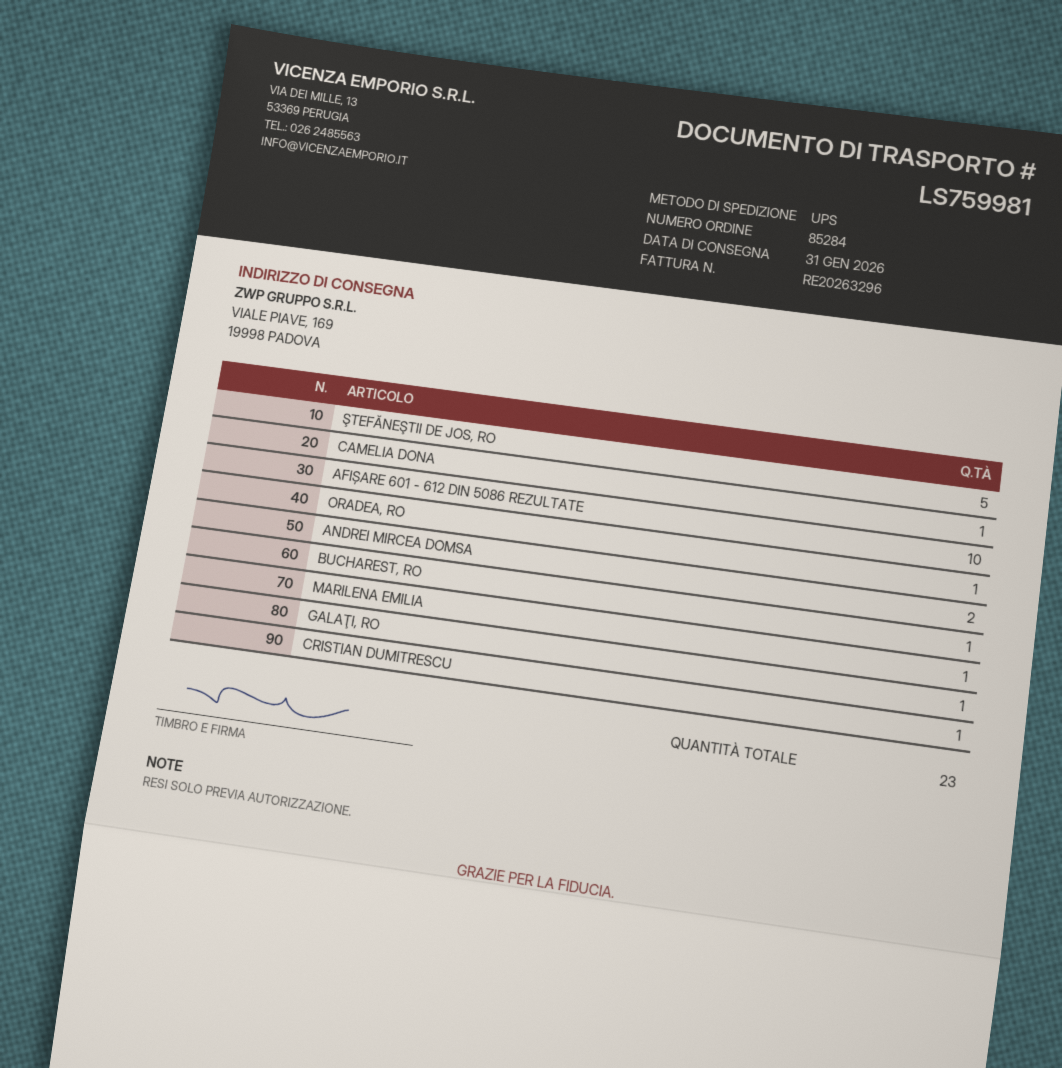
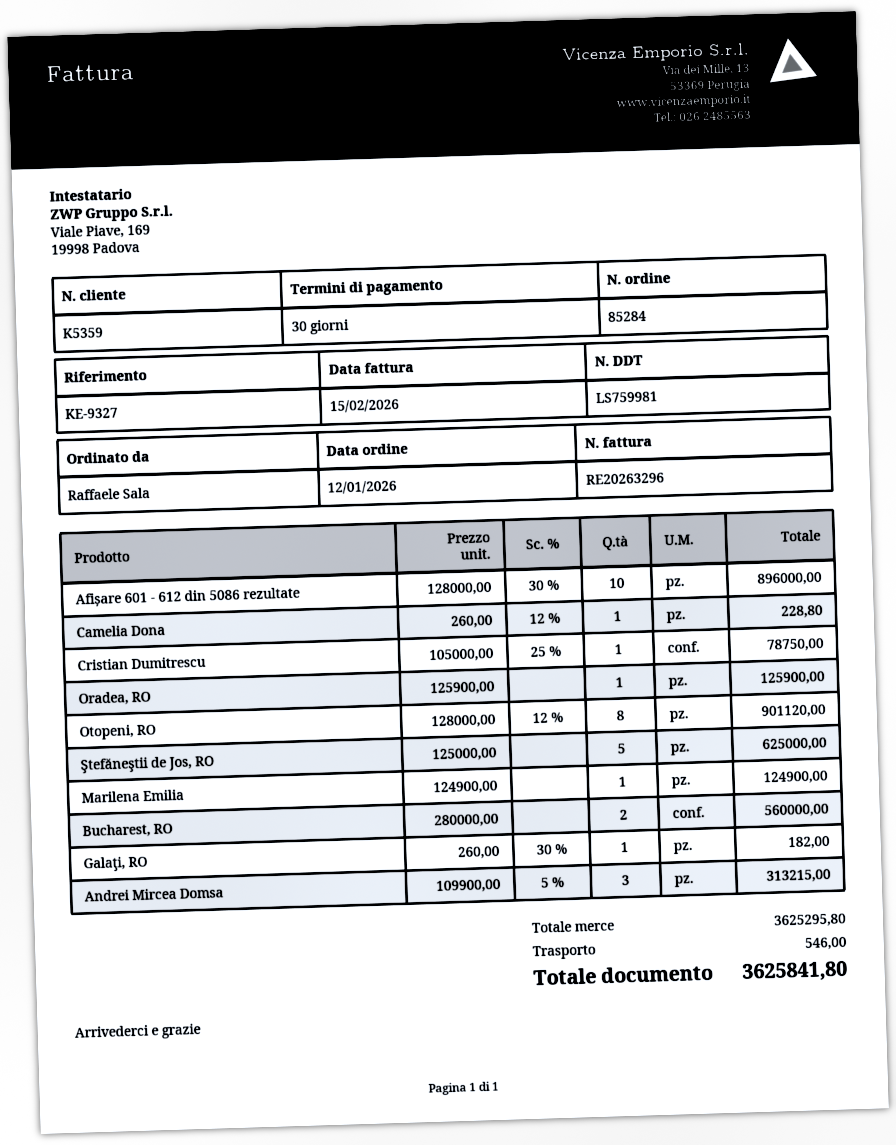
ANDREI MIRCEA DOMSA: 2 -> 3
BUCHAREST, RO: 1 -> 2
Otopeni, RO: none -> 8

